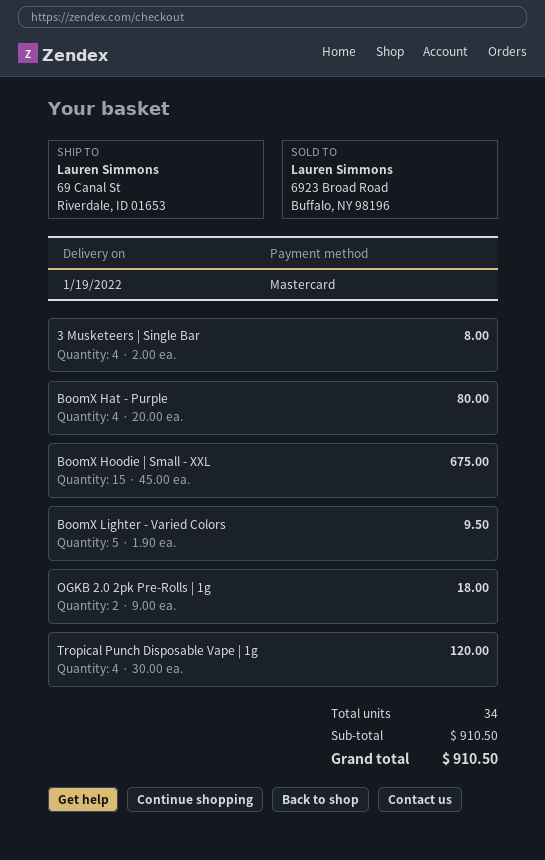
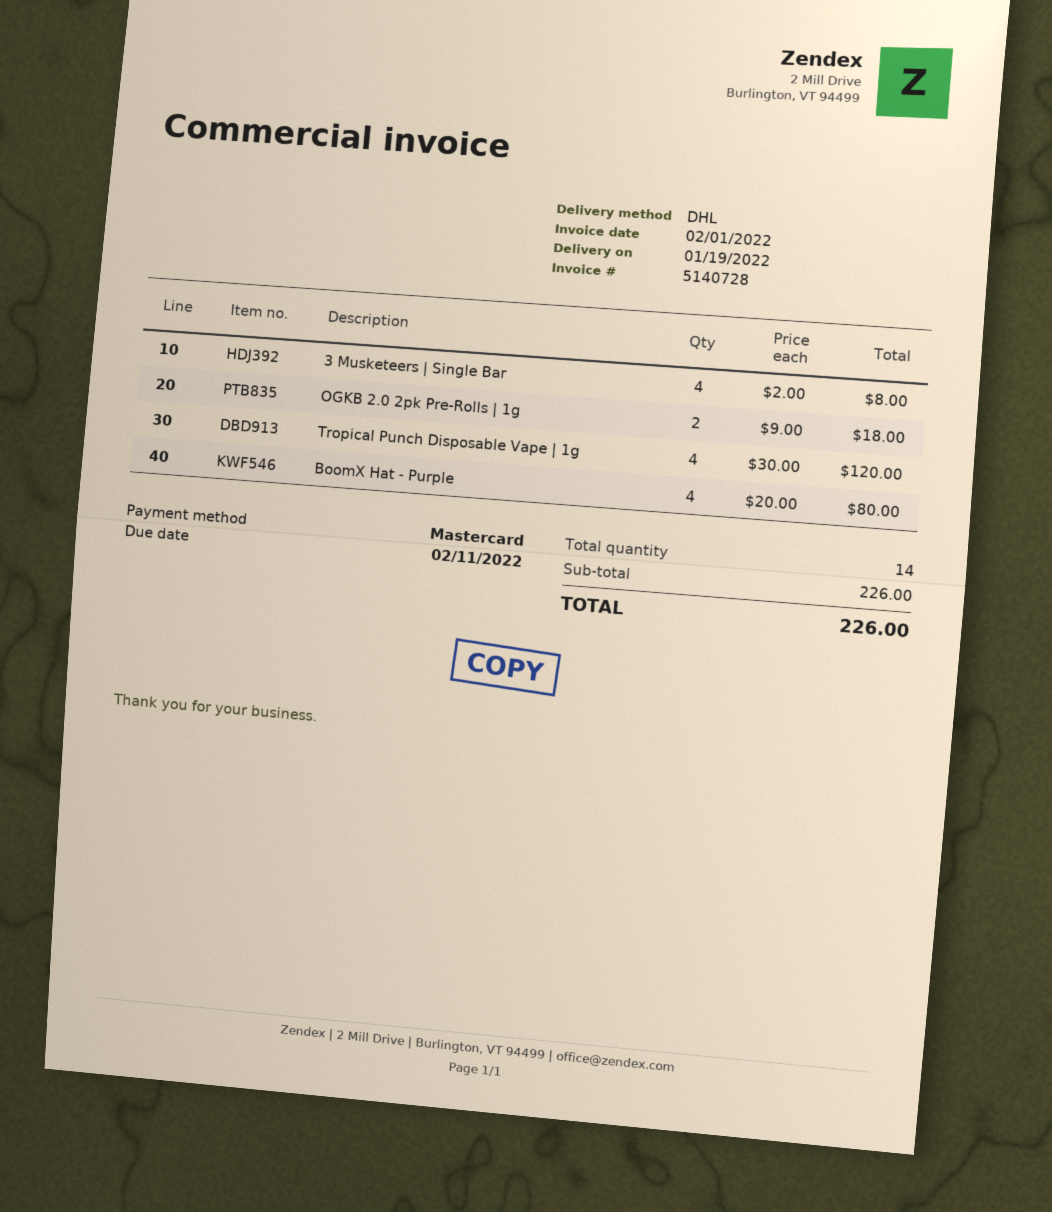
BoomX Hoodie | Small - XXL: 15 x 45.00 = 675.00 -> none
BoomX Lighter - Varied Colors: 5 x 1.90 = 9.50 -> none
total quantity: 34 -> 14
subtotal: 910.50 -> 226.00
total: 910.50 -> 226.00

